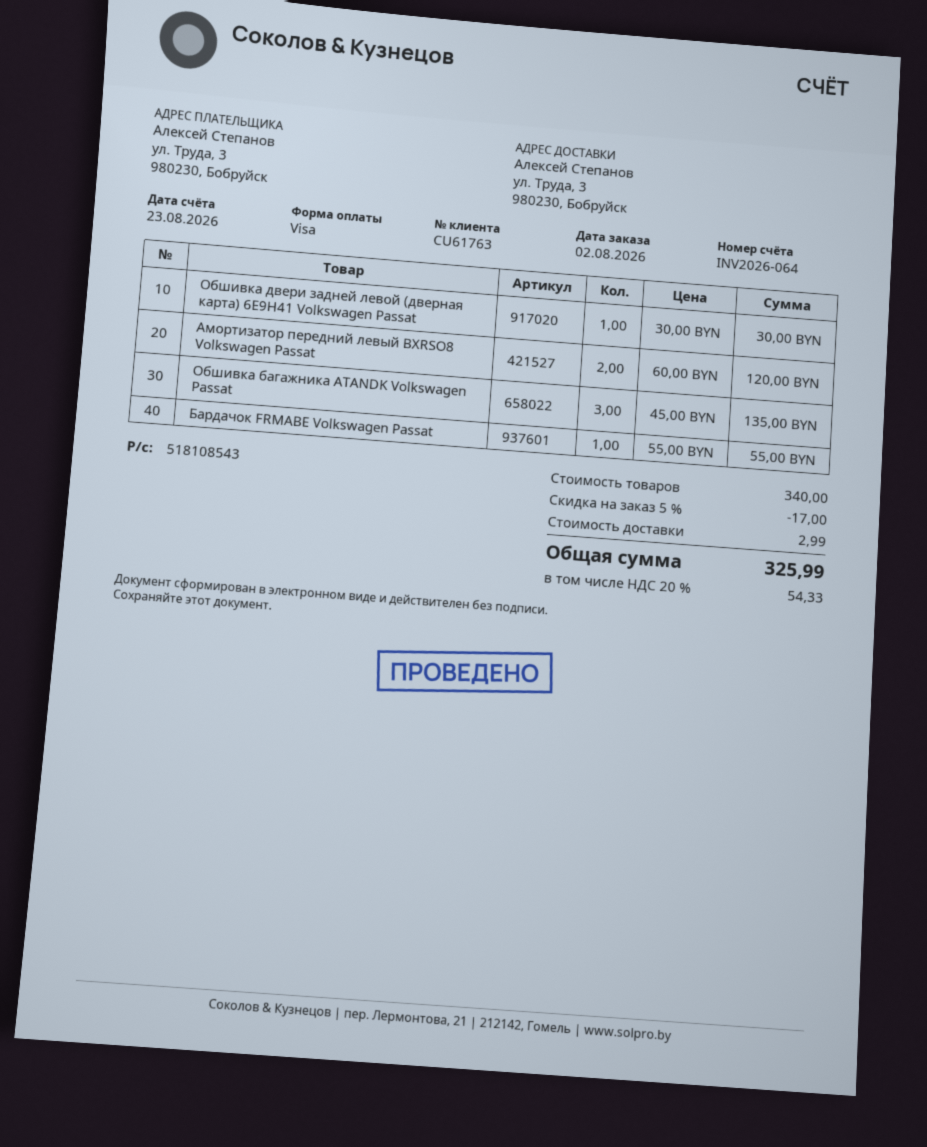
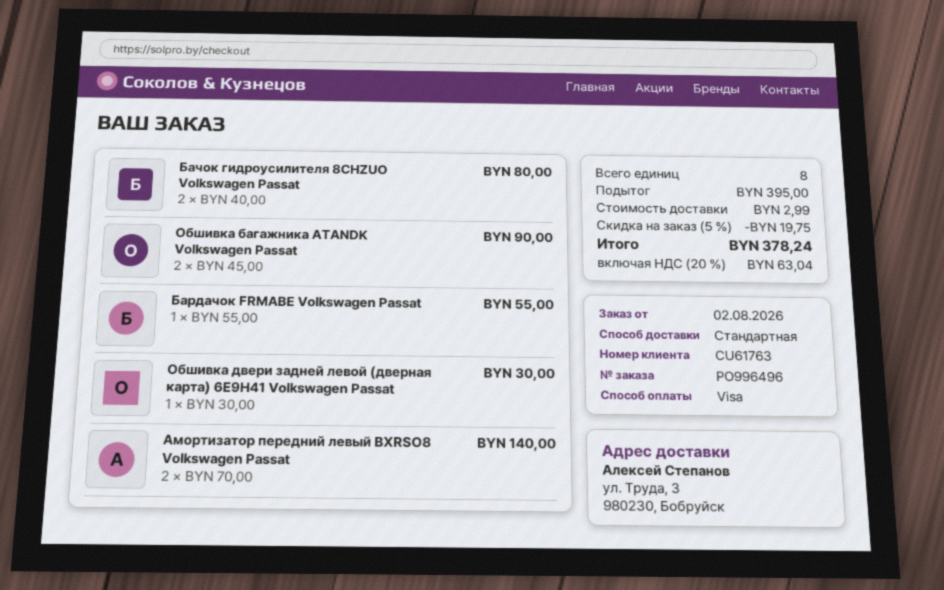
Амортизатор передний левый BXRSO8 Volkswagen Passat: 2 x 60.00 = 120.00 -> 2 x 70.00 = 140.00
Обшивка багажника ATANDK Volkswagen Passat: 3 x 45.00 = 135.00 -> 2 x 45.00 = 90.00
Бачок гидроусилителя 8CHZUO Volkswagen Passat: none -> 2 x 40.00 = 80.00
subtotal: 340.00 -> 395.00
discount: 5% = 17.00 -> 5% = 19.75
tax: 20% = 54.33 -> 20% = 63.04
total: 325.99 -> 378.24

